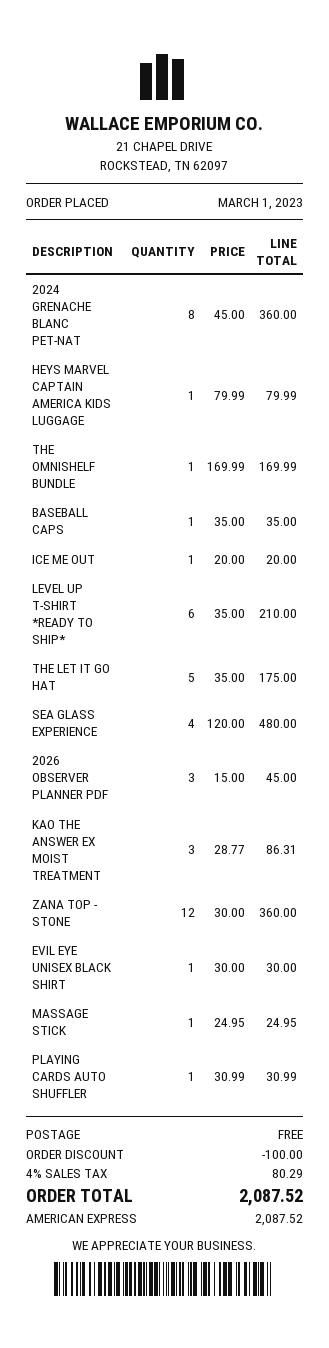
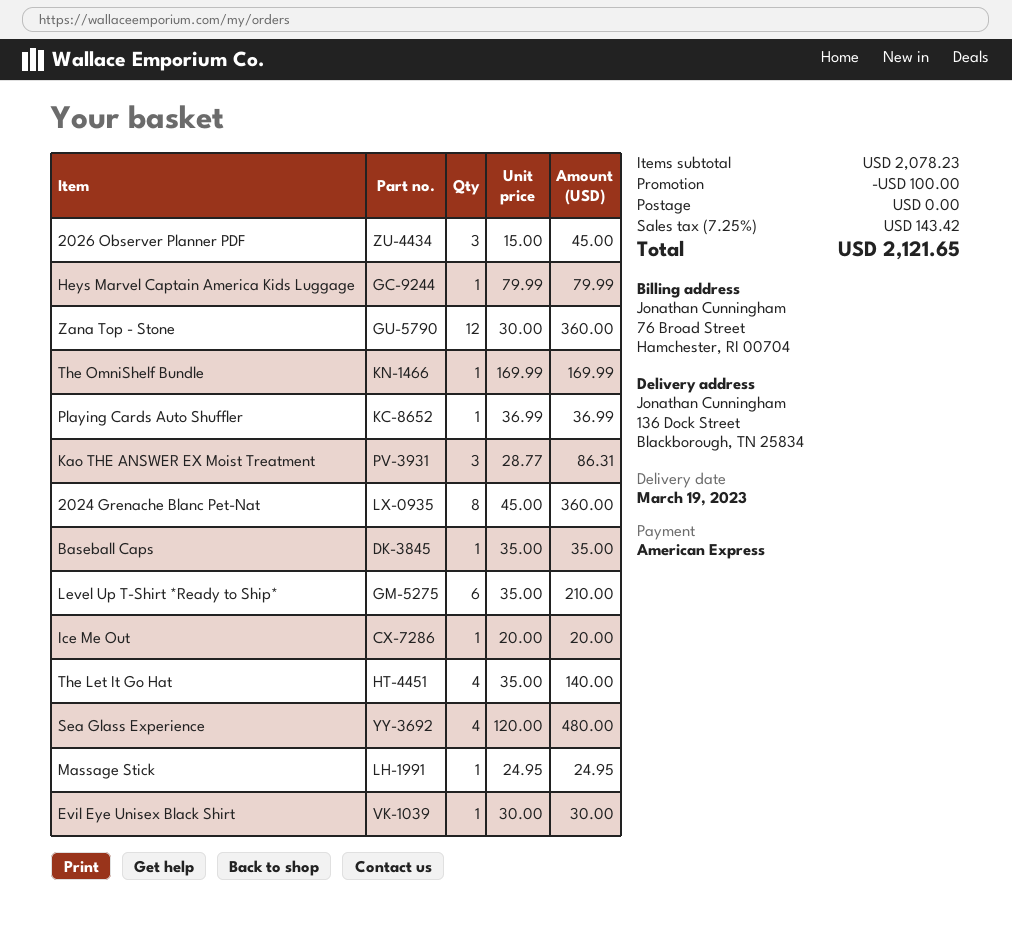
THE LET IT GO HAT: 5 x 35.00 = 175.00 -> 4 x 35.00 = 140.00
PLAYING CARDS AUTO SHUFFLER: 1 x 30.99 = 30.99 -> 1 x 36.99 = 36.99
tax: 4% = 80.29 -> 7.25% = 143.42
total: 2087.52 -> 2121.65

